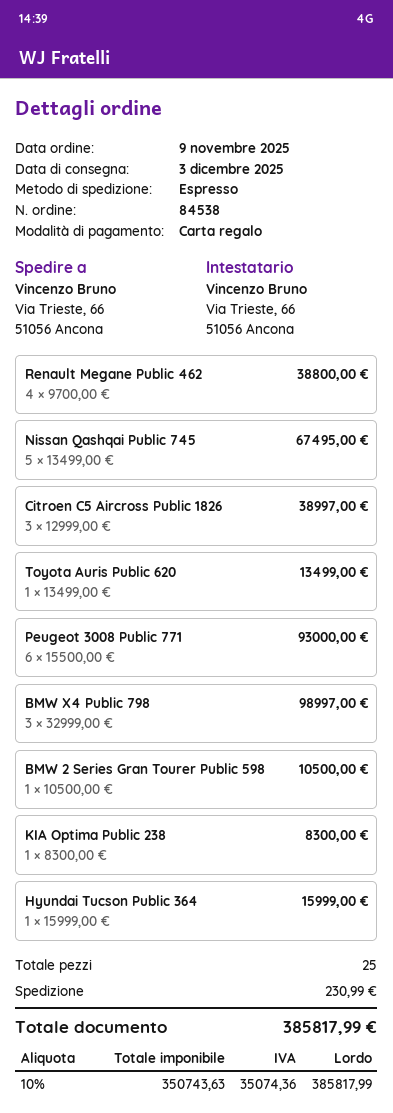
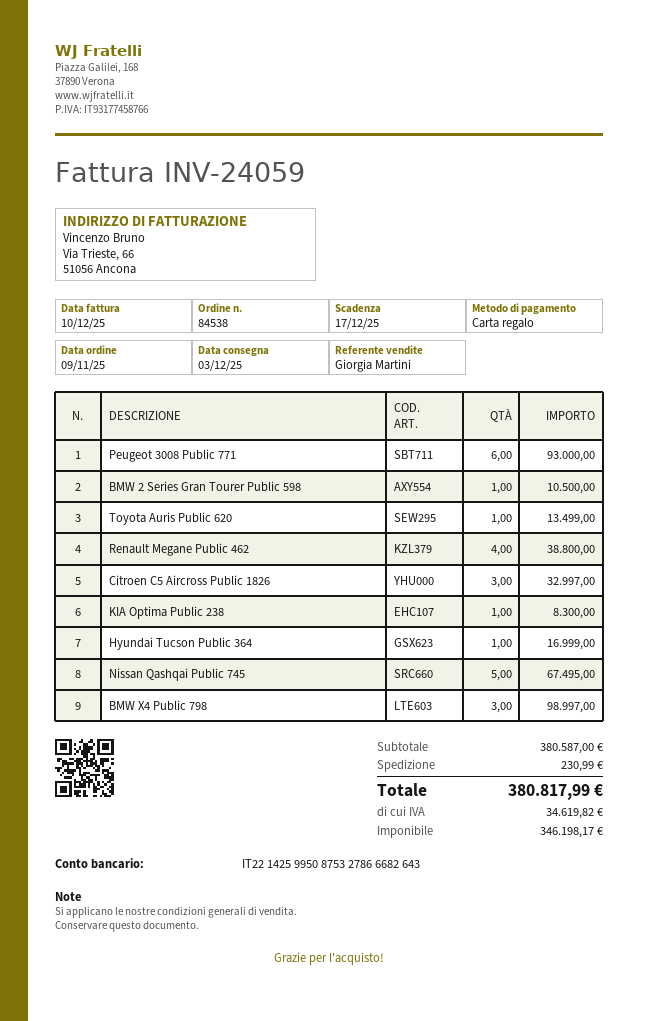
Citroen C5 Aircross Public 1826: 3 for 38997.00 -> 3 for 32997.00
Hyundai Tucson Public 364: 1 for 15999.00 -> 1 for 16999.00
net: 350743.63 -> 346198.17
tax: 35074.36 -> 34619.82
total: 385817.99 -> 380817.99

